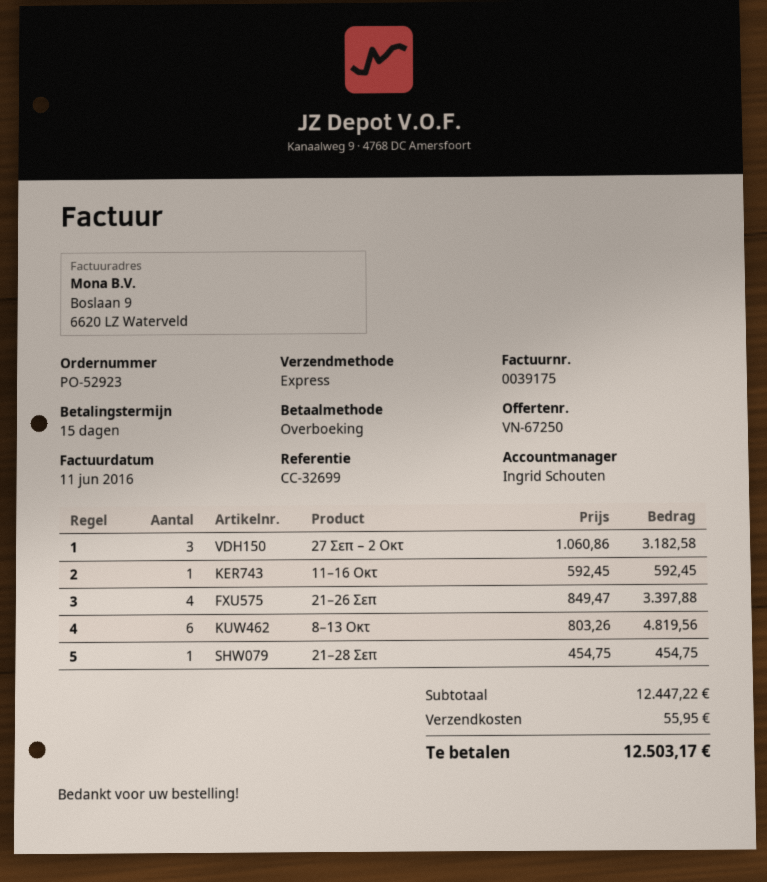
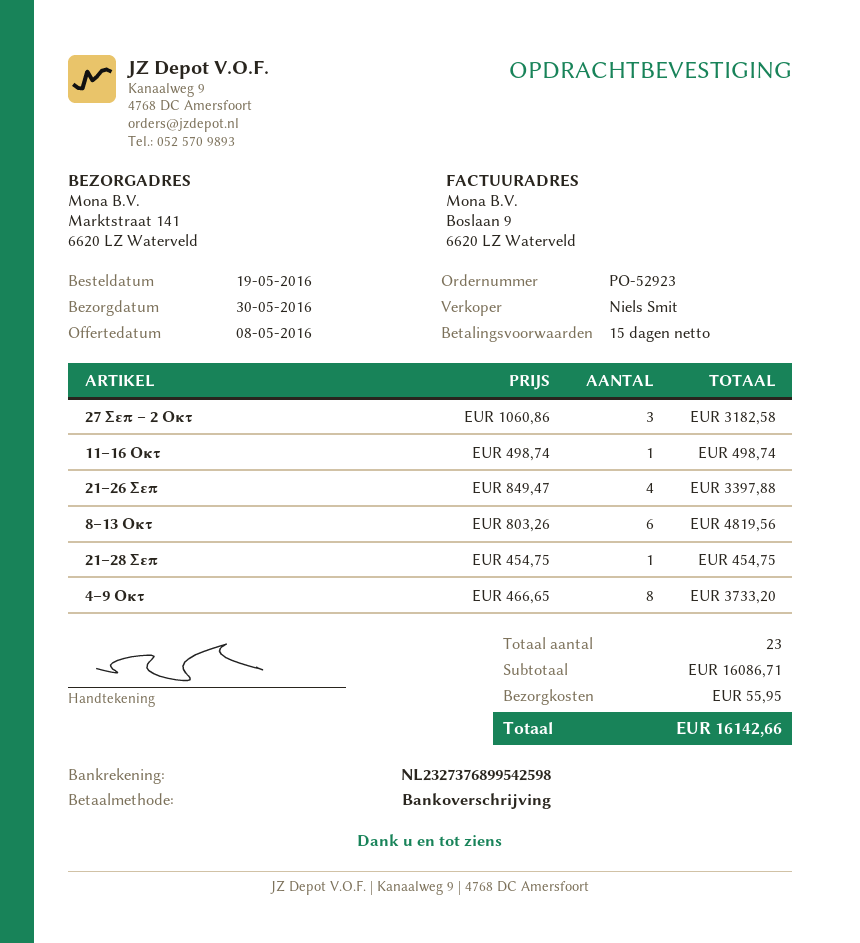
sales rep: Ingrid Schouten -> Niels Smit
11–16 Οκτ: 1 x 592.45 = 592.45 -> 1 x 498.74 = 498.74
4–9 Οκτ: none -> 8 x 466.65 = 3733.20
subtotal: 12447.22 -> 16086.71
total: 12503.17 -> 16142.66

